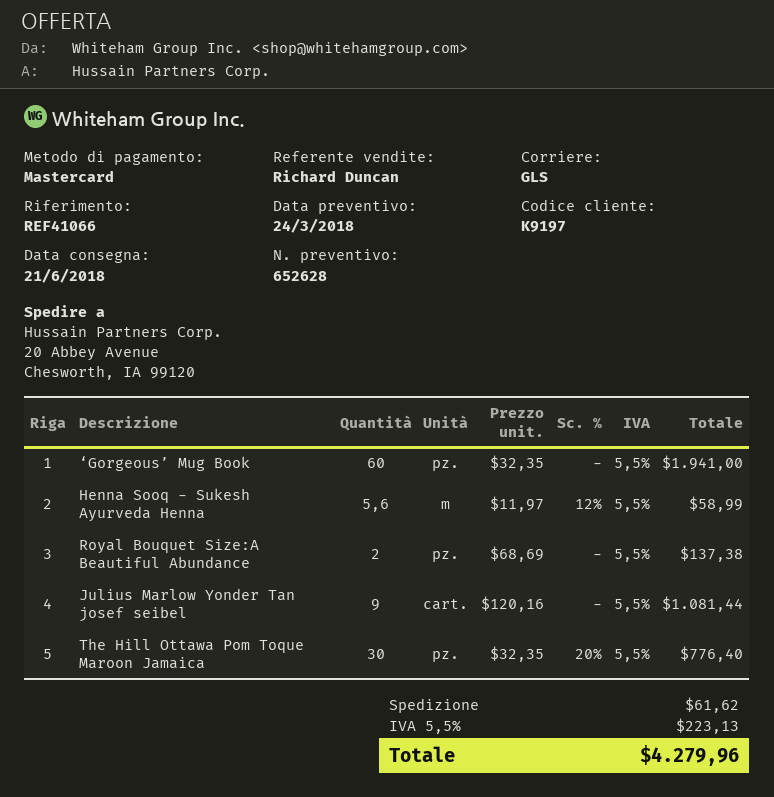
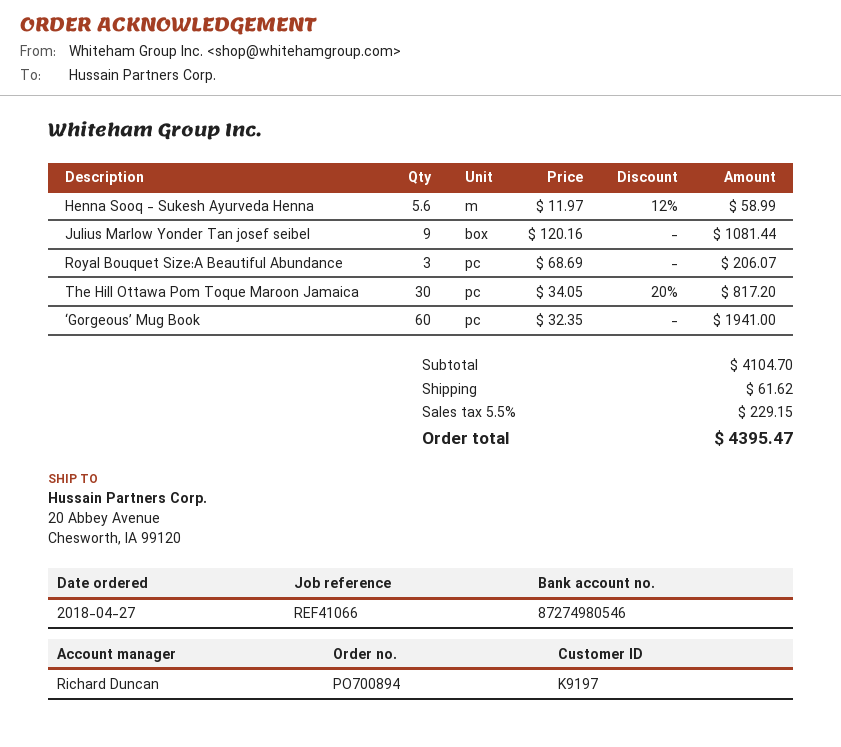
Royal Bouquet Size:A Beautiful Abundance: 2 x 68.69 = 137.38 -> 3 x 68.69 = 206.07
The Hill Ottawa Pom Toque Maroon Jamaica: 30 x 32.35 - 20% = 776.40 -> 30 x 34.05 - 20% = 817.20
tax: 5.5% = 223.13 -> 5.5% = 229.15
total: 4279.96 -> 4395.47

